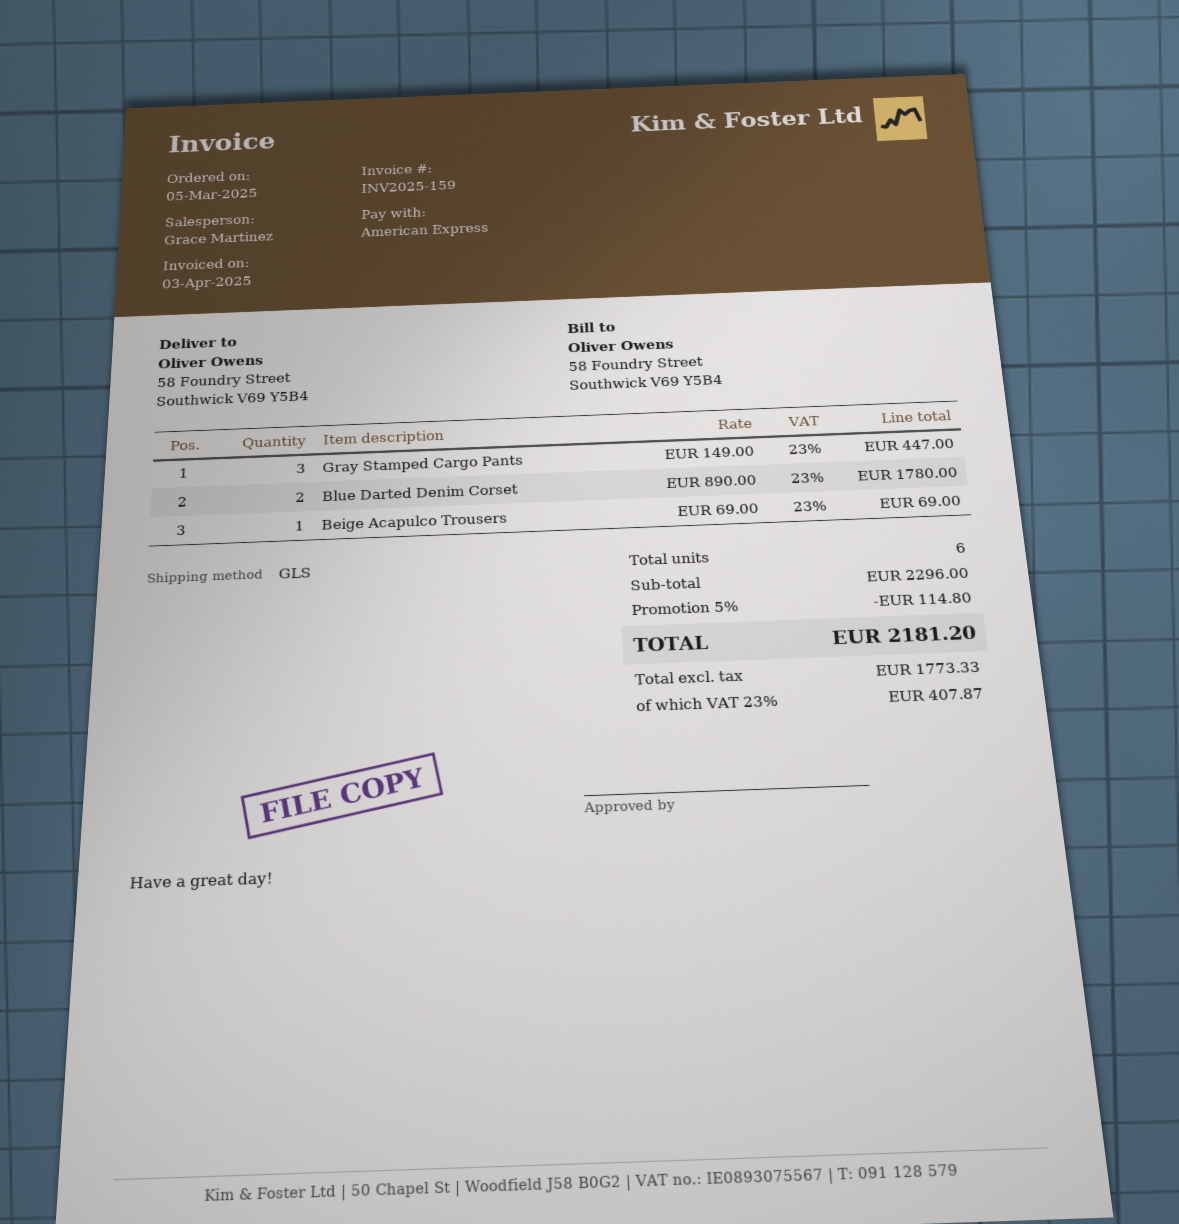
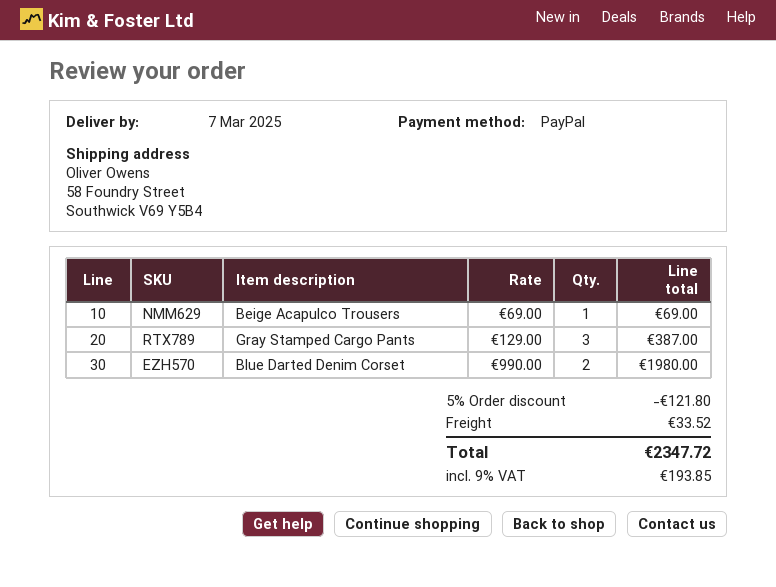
payment method: American Express -> PayPal
Gray Stamped Cargo Pants: 3 x 149.00 = 447.00 -> 3 x 129.00 = 387.00
Blue Darted Denim Corset: 2 x 890.00 = 1780.00 -> 2 x 990.00 = 1980.00
discount: 5% = 114.80 -> 5% = 121.80
shipping: none -> 33.52
tax: 23% = 407.87 -> 9% = 193.85
total: 2181.20 -> 2347.72

